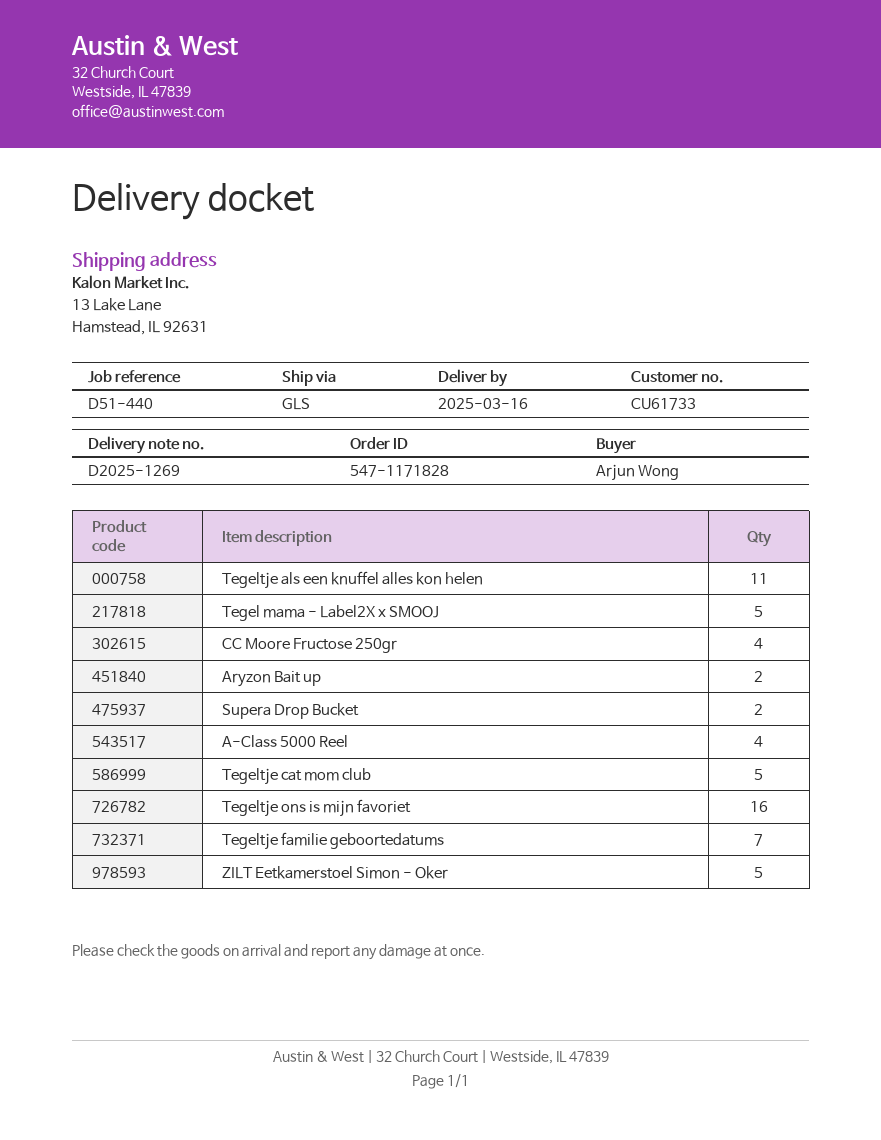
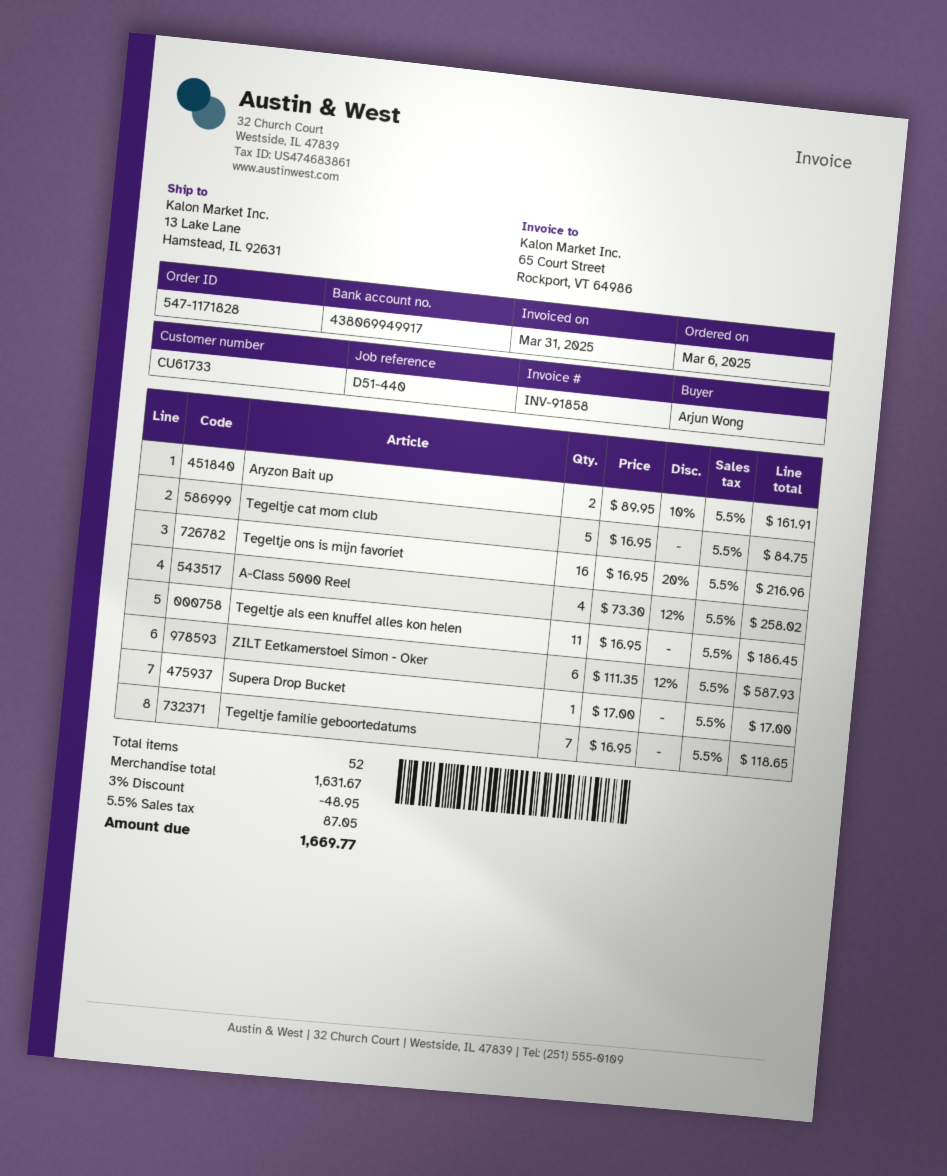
Tegel mama - Label2X x SMOOJ: 5 -> none
CC Moore Fructose 250gr: 4 -> none
Supera Drop Bucket: 2 -> 1
ZILT Eetkamerstoel Simon - Oker: 5 -> 6

